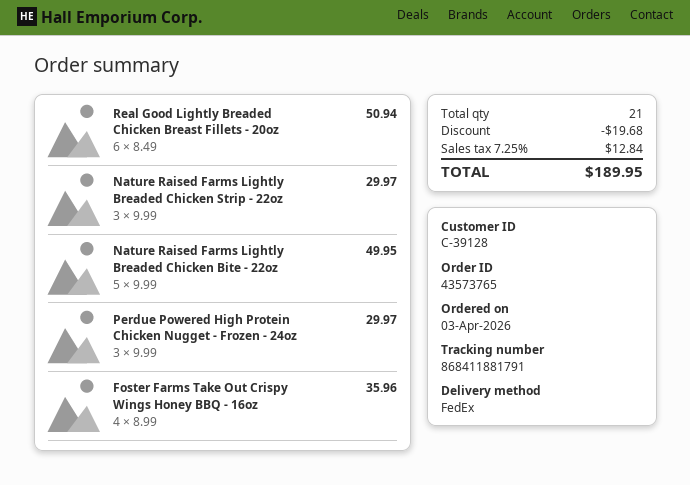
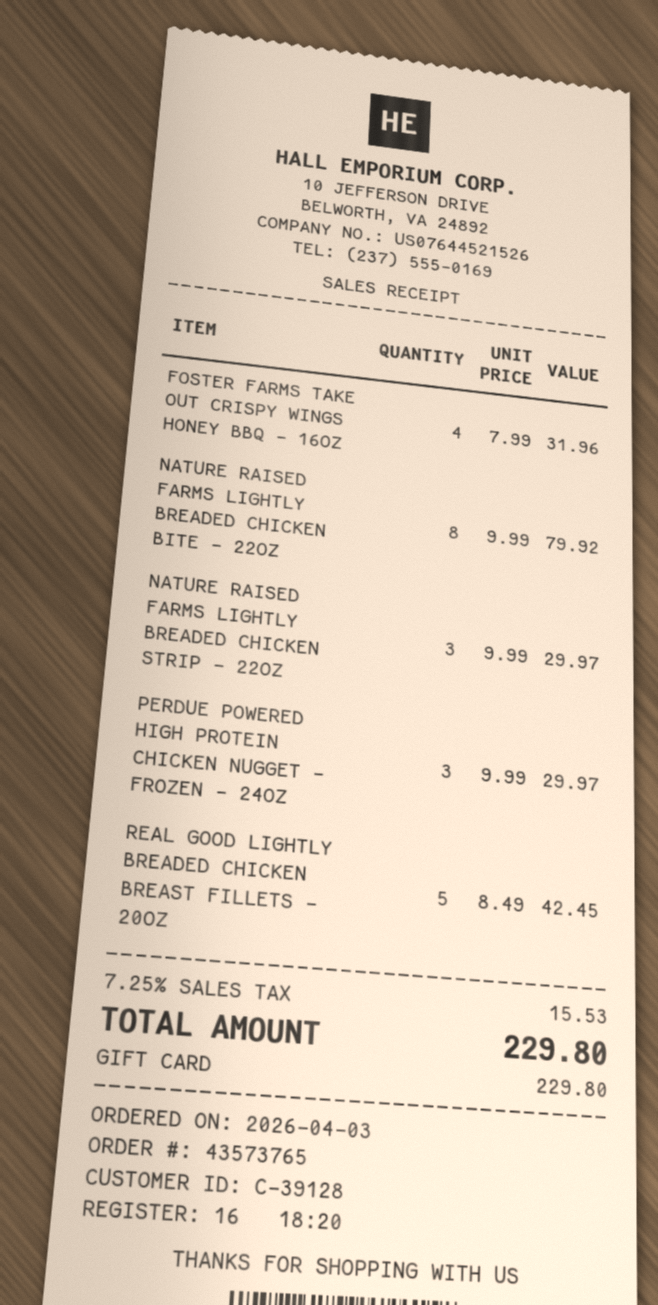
Real Good Lightly Breaded Chicken Breast Fillets - 20oz: 6 x 8.49 = 50.94 -> 5 x 8.49 = 42.45
Nature Raised Farms Lightly Breaded Chicken Bite - 22oz: 5 x 9.99 = 49.95 -> 8 x 9.99 = 79.92
Foster Farms Take Out Crispy Wings Honey BBQ - 16oz: 4 x 8.99 = 35.96 -> 4 x 7.99 = 31.96
discount: 19.68 -> none
tax: 7.25% = 12.84 -> 7.25% = 15.53
total: 189.95 -> 229.80

